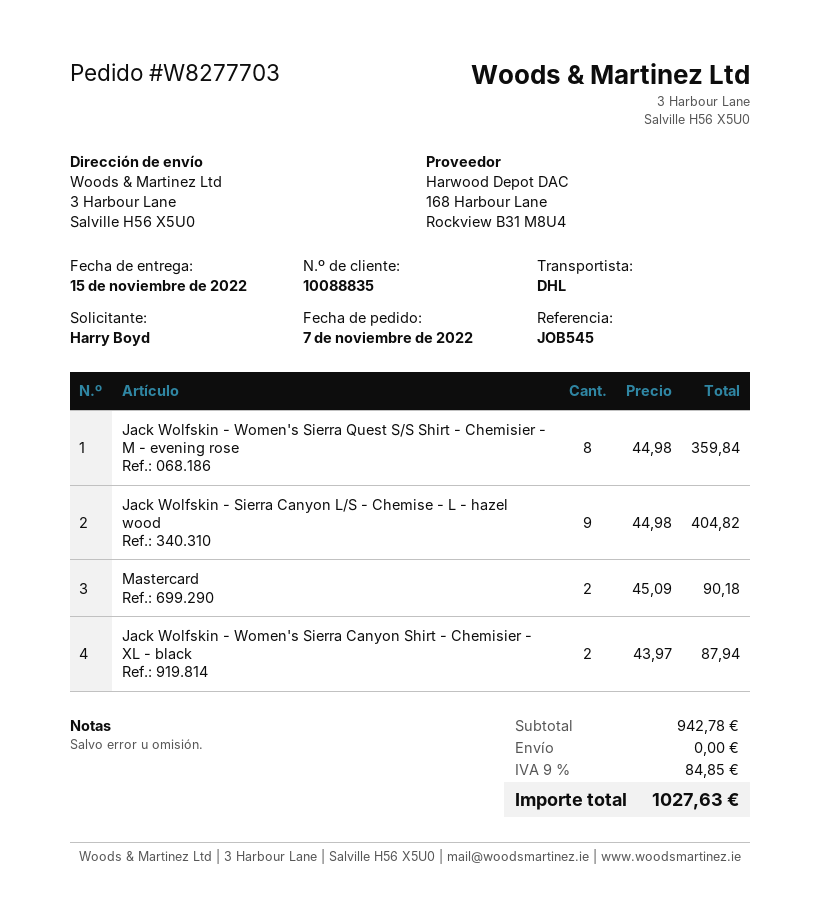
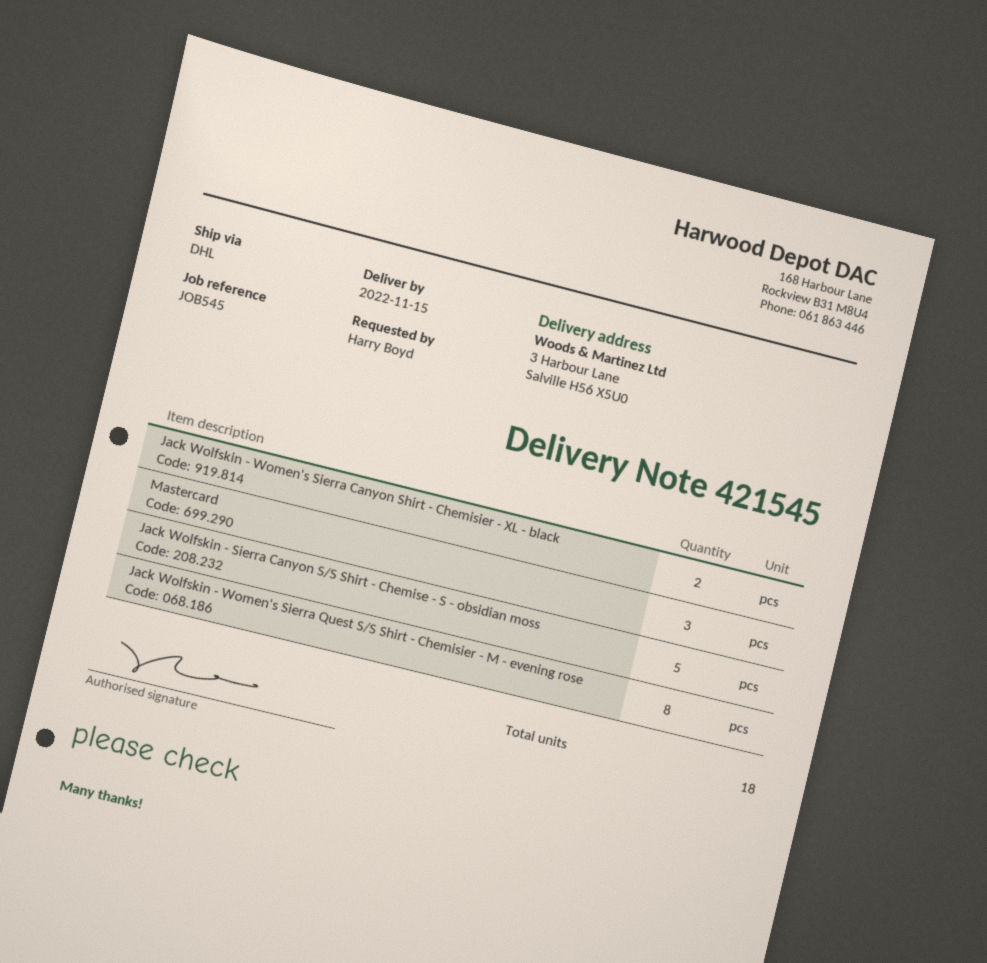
Jack Wolfskin - Sierra Canyon L/S - Chemise - L - hazel wood: 9 -> none
Mastercard: 2 -> 3
Jack Wolfskin - Sierra Canyon S/S Shirt - Chemise - S - obsidian moss: none -> 5

